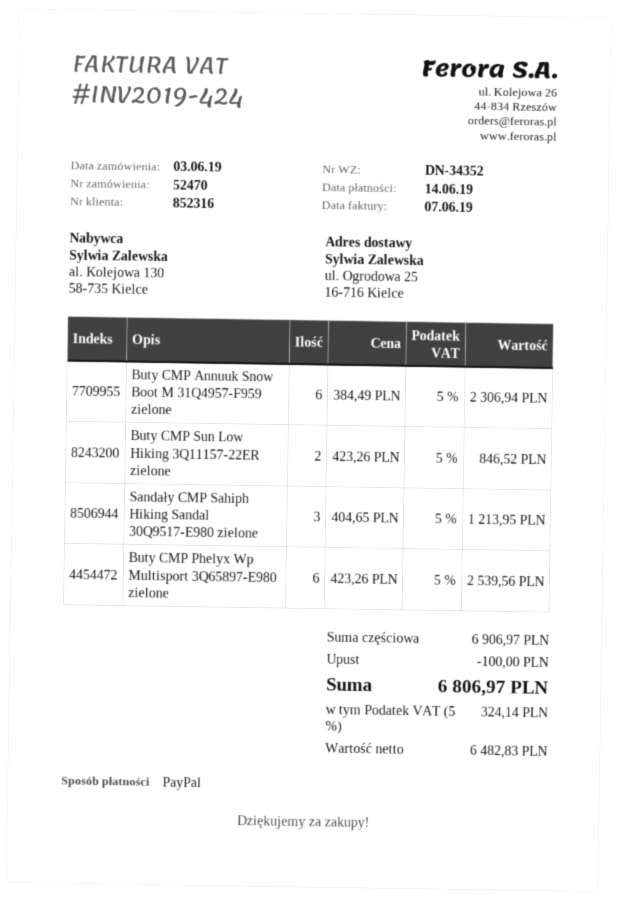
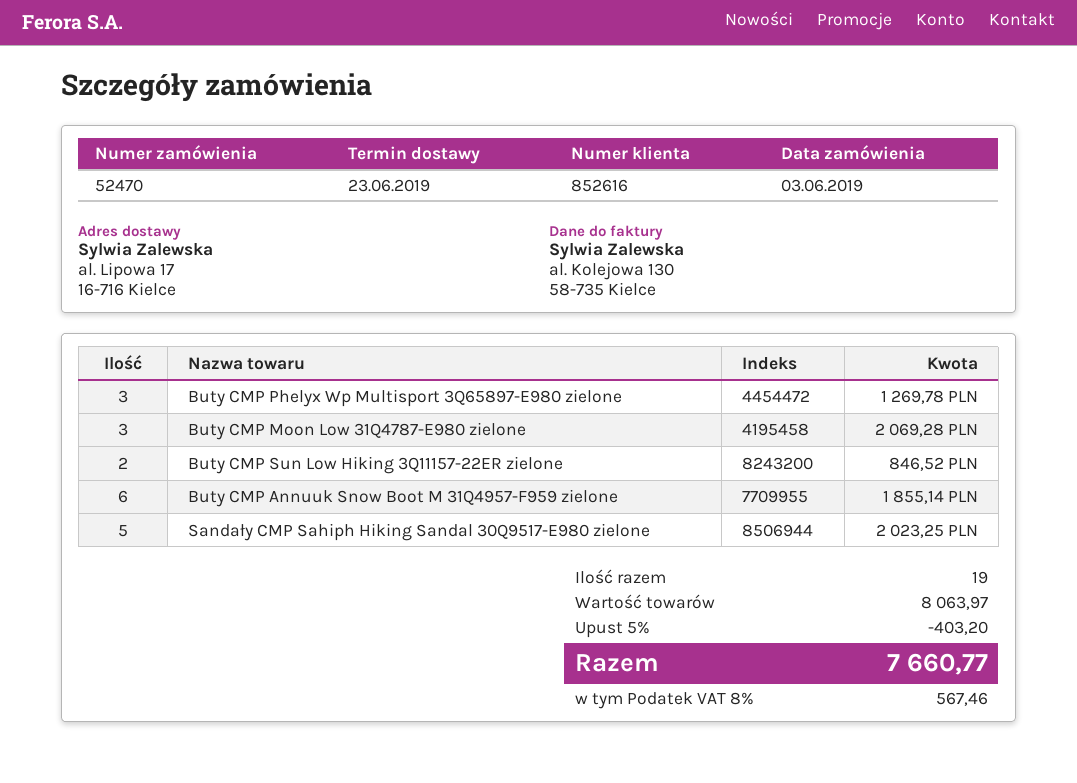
customer number: 852316 -> 852616
ship to: ul. Ogrodowa 25, 16-716 Kielce -> al. Lipowa 17, 16-716 Kielce
Buty CMP Annuuk Snow Boot M 31Q4957-F959 zielone: 6 for 2306.94 -> 6 for 1855.14
Sandały CMP Sahiph Hiking Sandal 30Q9517-E980 zielone: 3 for 1213.95 -> 5 for 2023.25
Buty CMP Phelyx Wp Multisport 3Q65897-E980 zielone: 6 for 2539.56 -> 3 for 1269.78
Buty CMP Moon Low 31Q4787-E980 zielone: none -> 3 for 2069.28
subtotal: 6906.97 -> 8063.97
discount: 100.00 -> 403.20
tax: 5% = 324.14 -> 8% = 567.46
total: 6806.97 -> 7660.77

